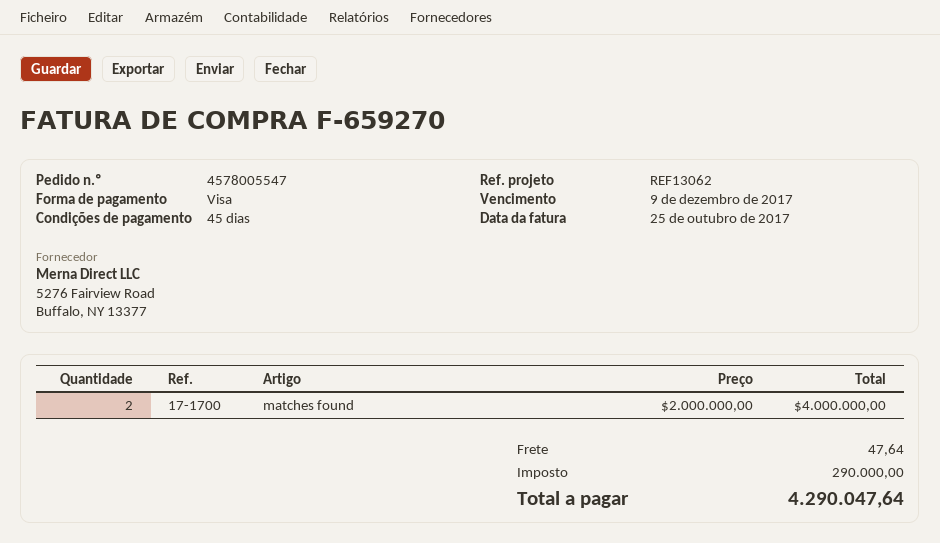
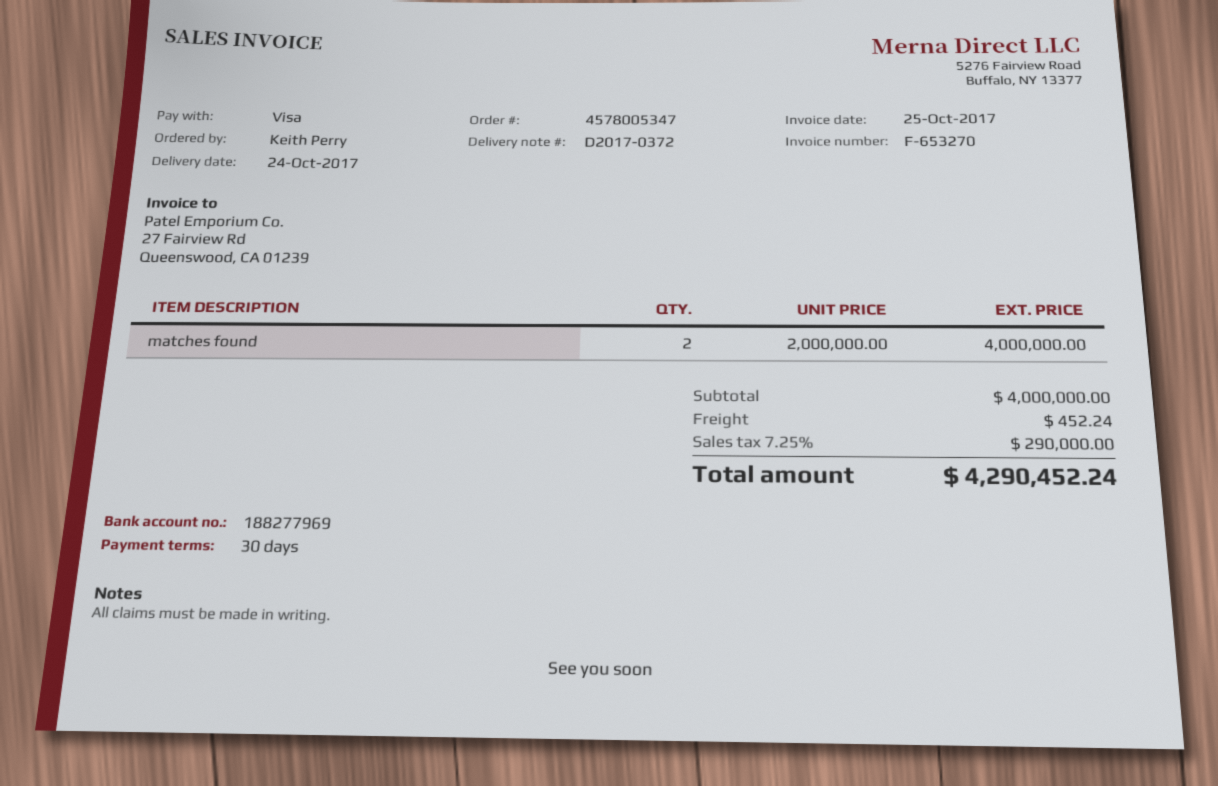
order number: 4578005547 -> 4578005347
invoice number: F-659270 -> F-653270
payment terms: 45 days -> 30 days
shipping: 47.64 -> 452.24
total: 4290047.64 -> 4290452.24

